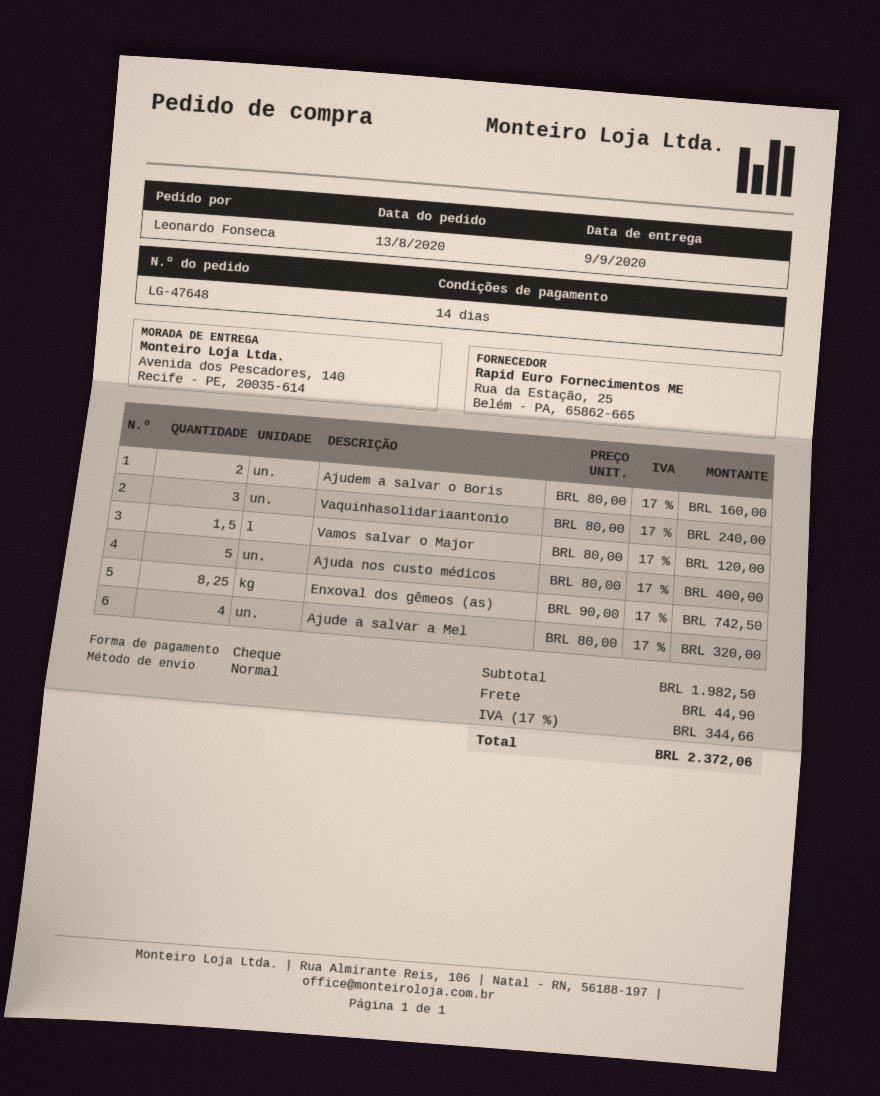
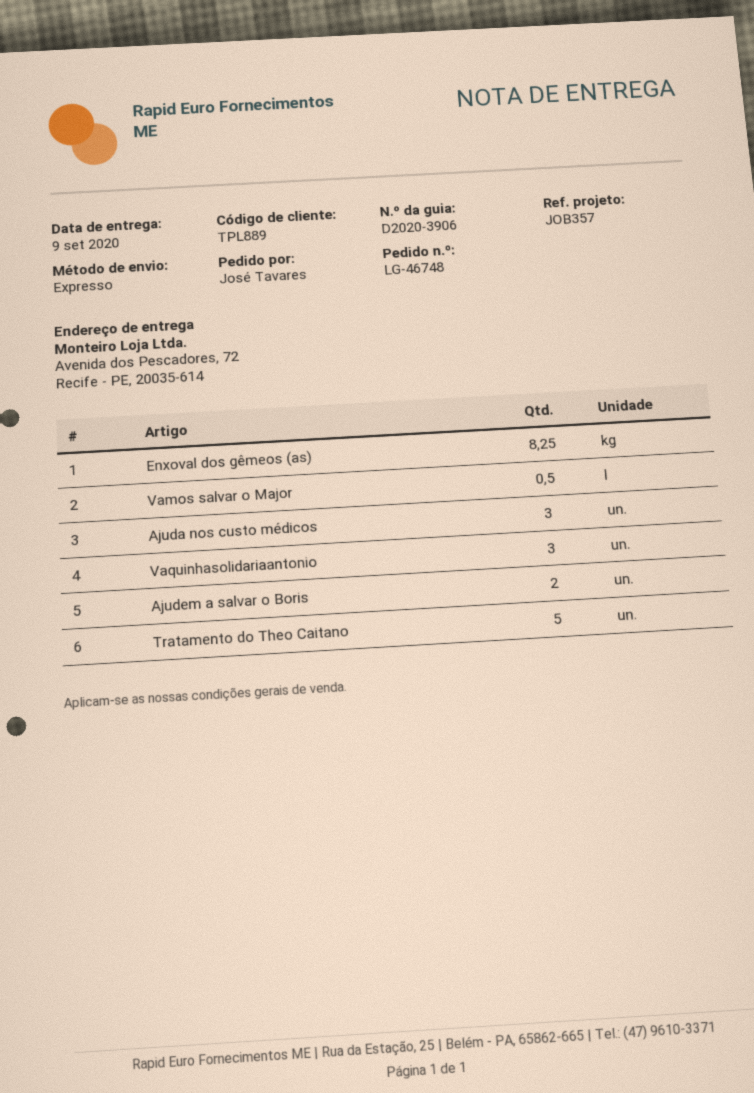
order number: LG-47648 -> LG-46748
ordered by: Leonardo Fonseca -> José Tavares
shipping method: standard -> express
ship to: Avenida dos Pescadores, 140, Recife - PE, 20035-614 -> Avenida dos Pescadores, 72, Recife - PE, 20035-614
Vamos salvar o Major: 1.5 -> 0.5
Ajuda nos custo médicos: 5 -> 3
Ajude a salvar a Mel: 4 -> none
Tratamento do Theo Caitano: none -> 5

